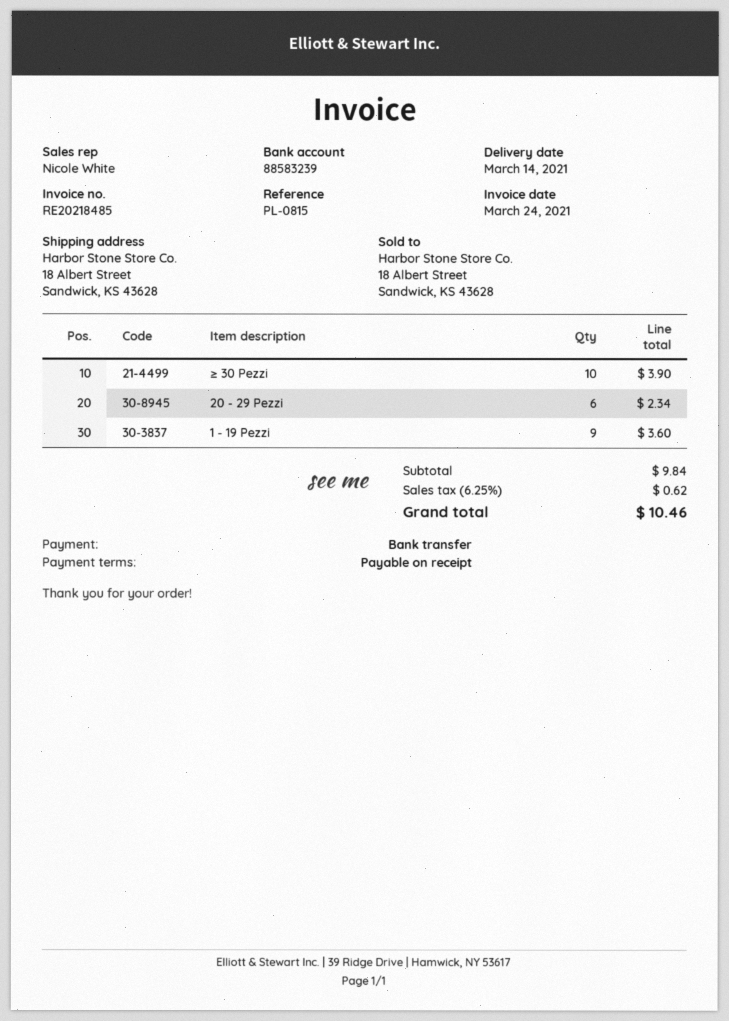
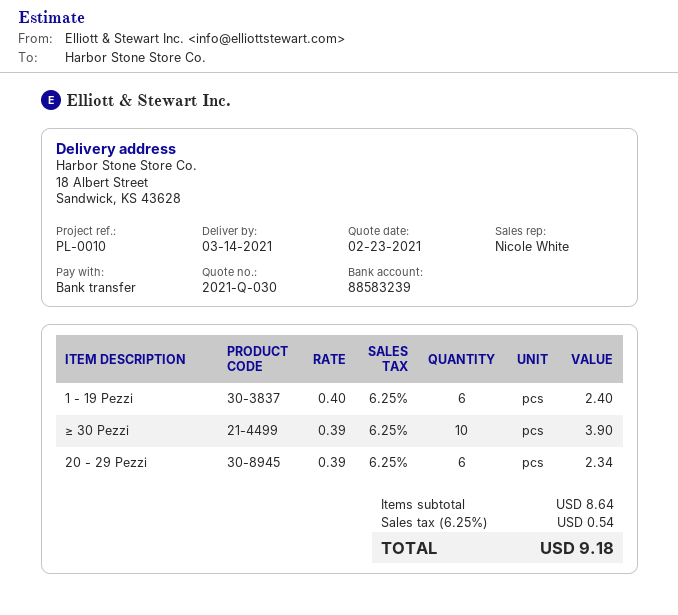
reference: PL-0815 -> PL-0010
1 - 19 Pezzi: 9 for 3.60 -> 6 for 2.40
subtotal: 9.84 -> 8.64
tax: 6.25% = 0.62 -> 6.25% = 0.54
total: 10.46 -> 9.18

